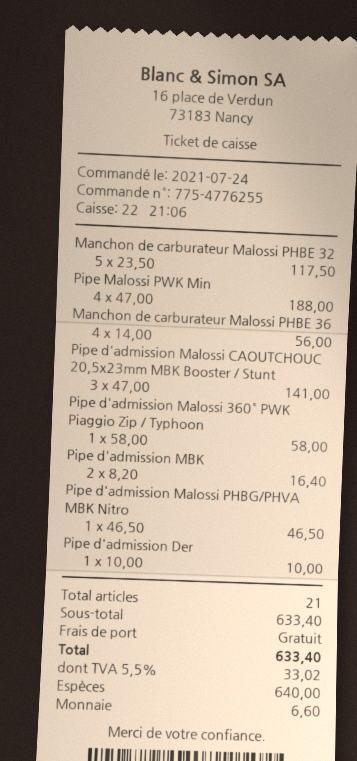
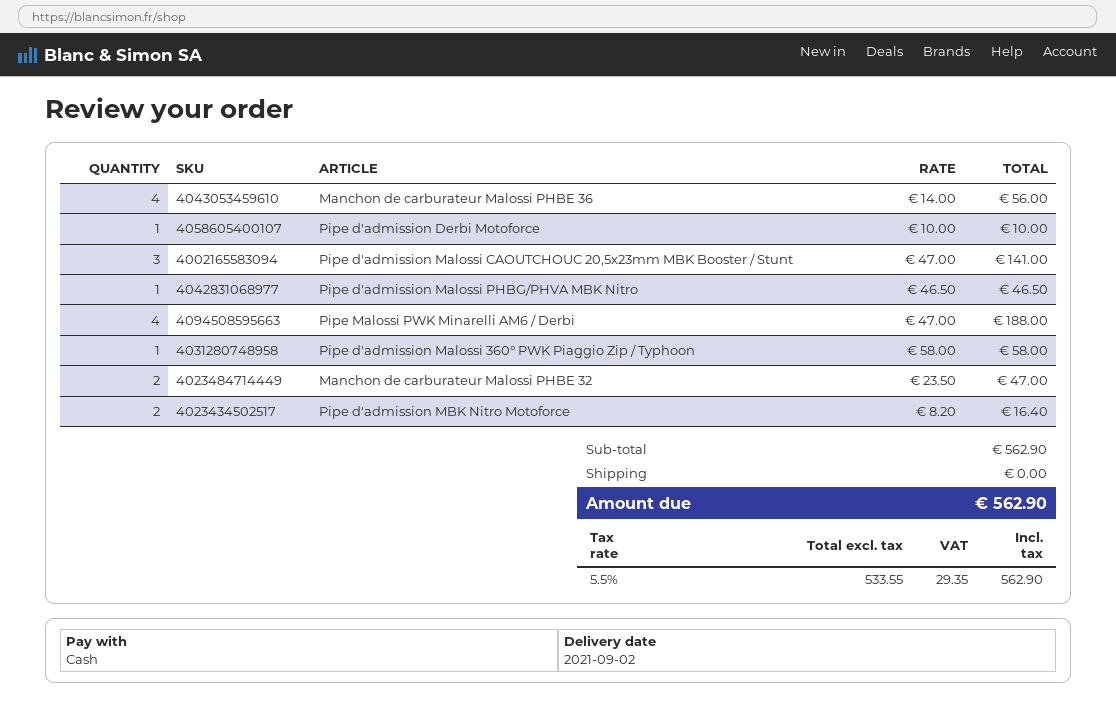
Manchon de carburateur Malossi PHBE 32: 5 x 23.50 = 117.50 -> 2 x 23.50 = 47.00
subtotal: 633.40 -> 562.90
tax: 5.5% = 33.02 -> 5.5% = 29.35
total: 633.40 -> 562.90

